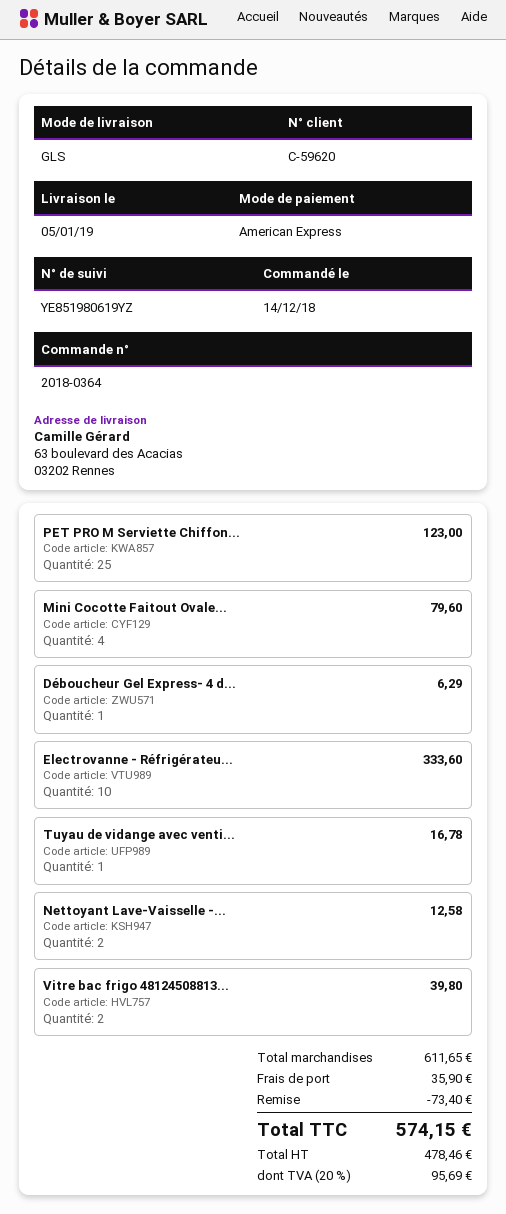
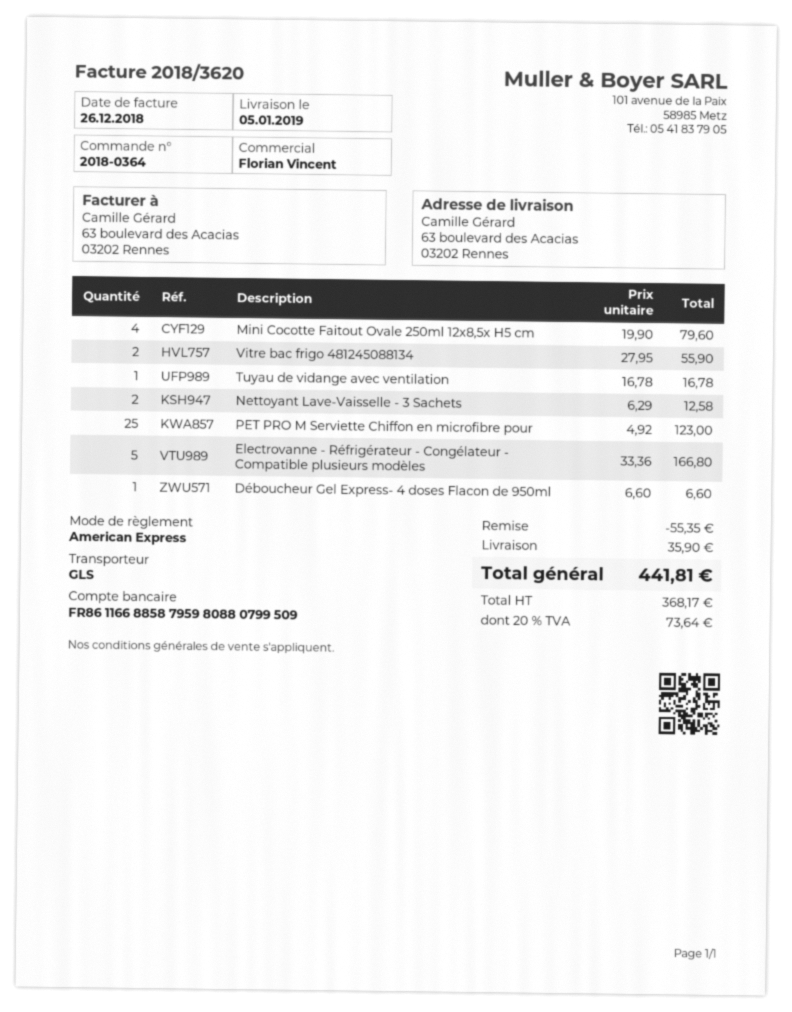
Déboucheur Gel Express- 4 d...: 1 for 6.29 -> 1 for 6.60
Electrovanne - Réfrigérateu...: 10 for 333.60 -> 5 for 166.80
Vitre bac frigo 48124508813...: 2 for 39.80 -> 2 for 55.90
discount: 73.40 -> 55.35
net: 478.46 -> 368.17
tax: 20% = 95.69 -> 20% = 73.64
total: 574.15 -> 441.81

